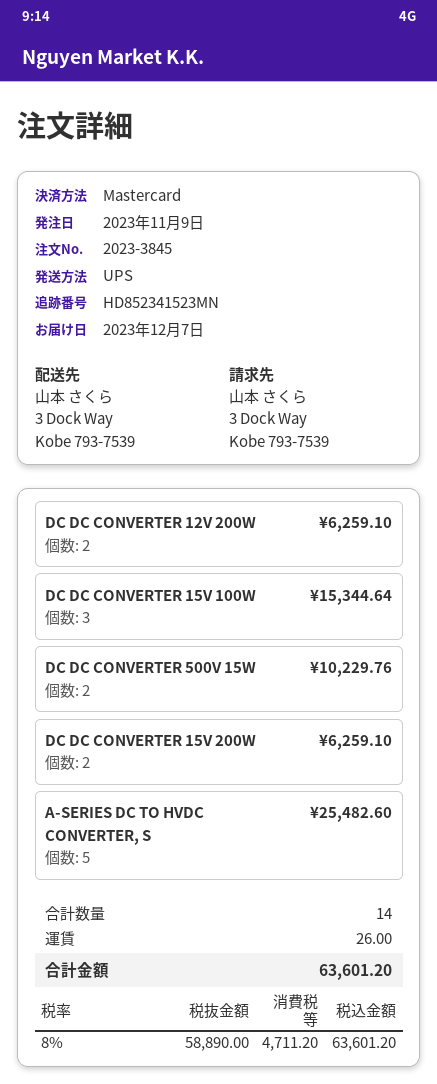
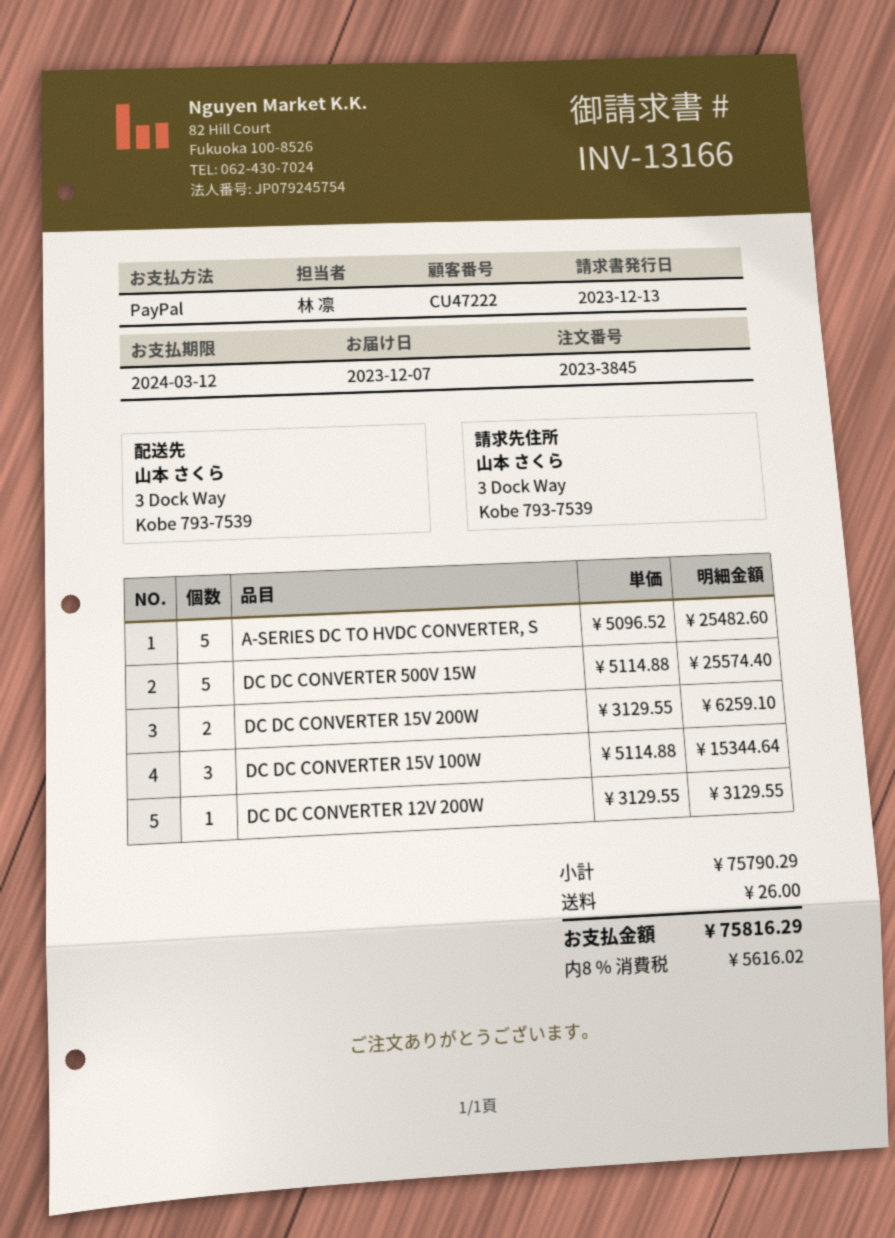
payment method: Mastercard -> PayPal
DC DC CONVERTER 12V 200W: 2 for 6259.10 -> 1 for 3129.55
DC DC CONVERTER 500V 15W: 2 for 10229.76 -> 5 for 25574.40
tax: 8% = 4711.20 -> 8% = 5616.02
total: 63601.20 -> 75816.29

